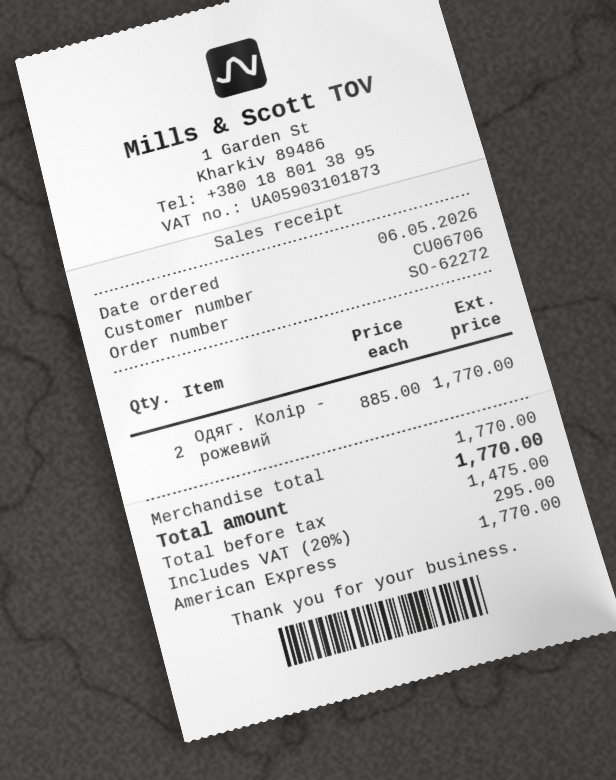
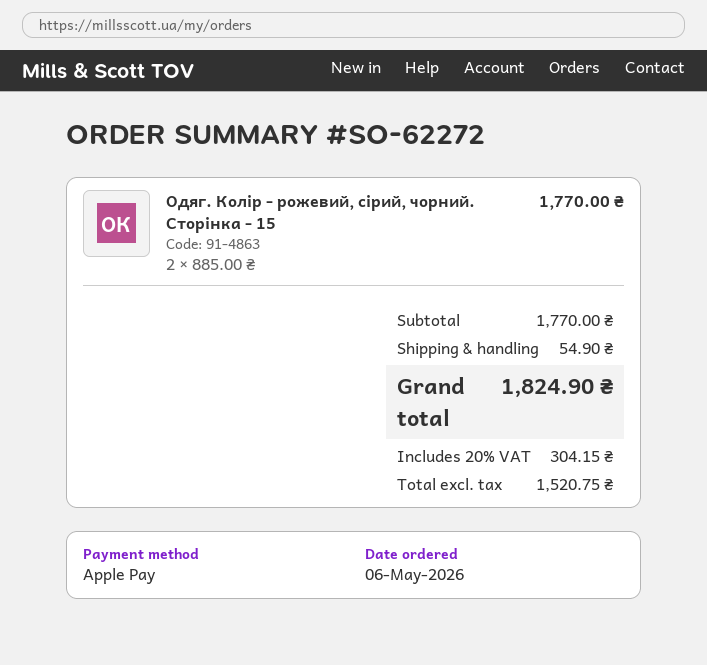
payment method: American Express -> Apple Pay
shipping: none -> 54.90
net: 1475.00 -> 1520.75
tax: 20% = 295.00 -> 20% = 304.15
total: 1770.00 -> 1824.90

